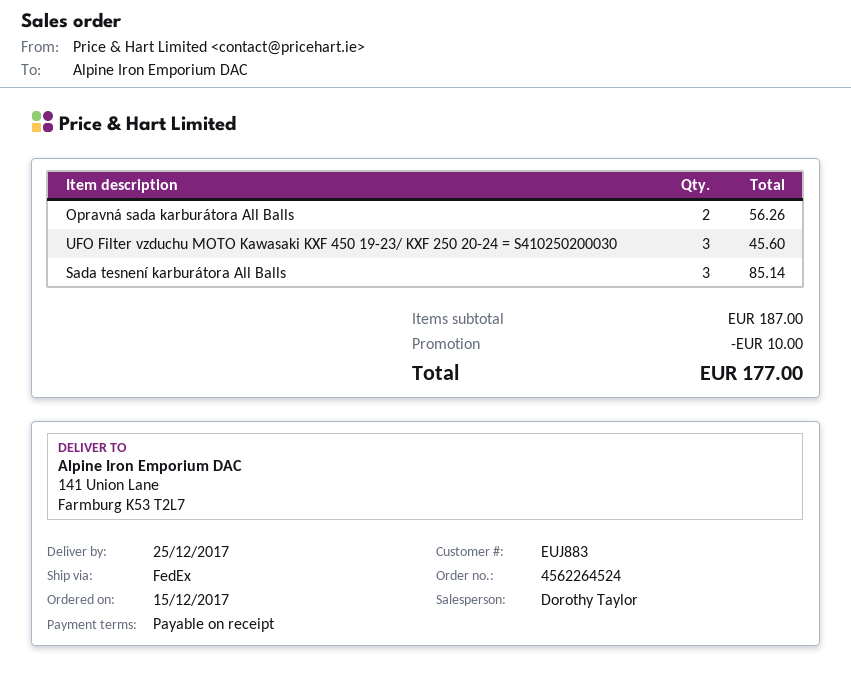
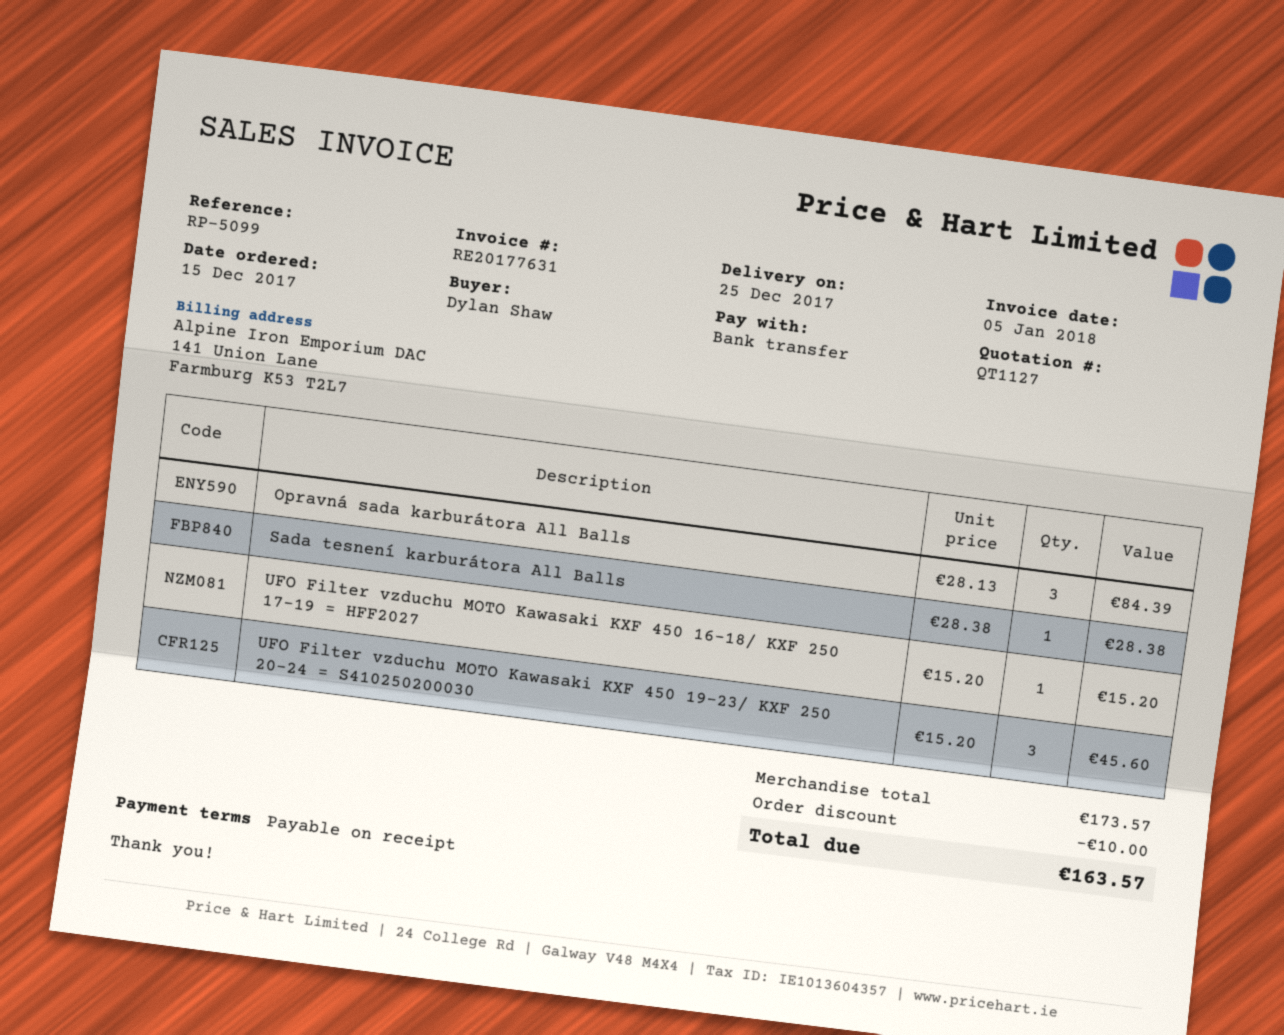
Opravná sada karburátora All Balls: 2 for 56.26 -> 3 for 84.39
Sada tesnení karburátora All Balls: 3 for 85.14 -> 1 for 28.38
UFO Filter vzduchu MOTO Kawasaki KXF 450 16-18/ KXF 250 17-19 = HFF2027: none -> 1 for 15.20
subtotal: 187.00 -> 173.57
total: 177.00 -> 163.57

